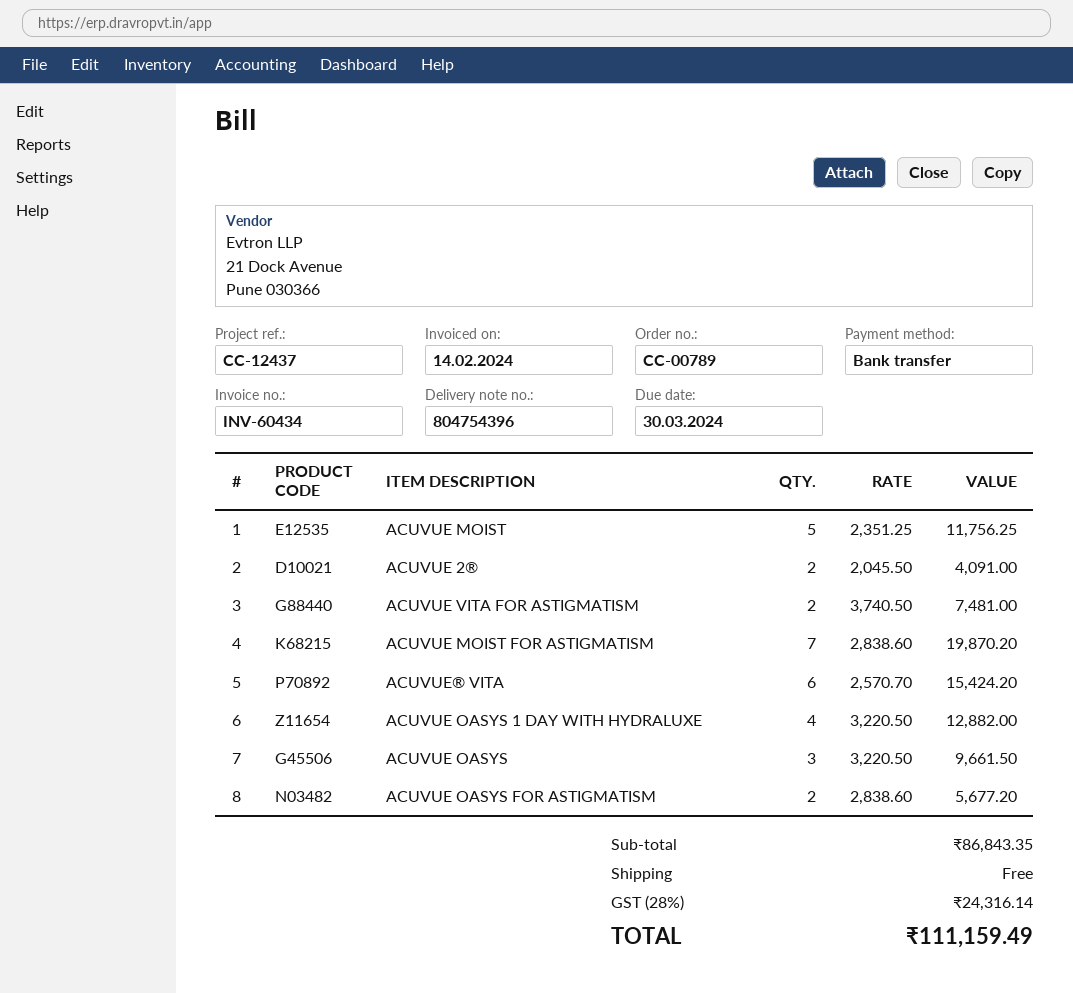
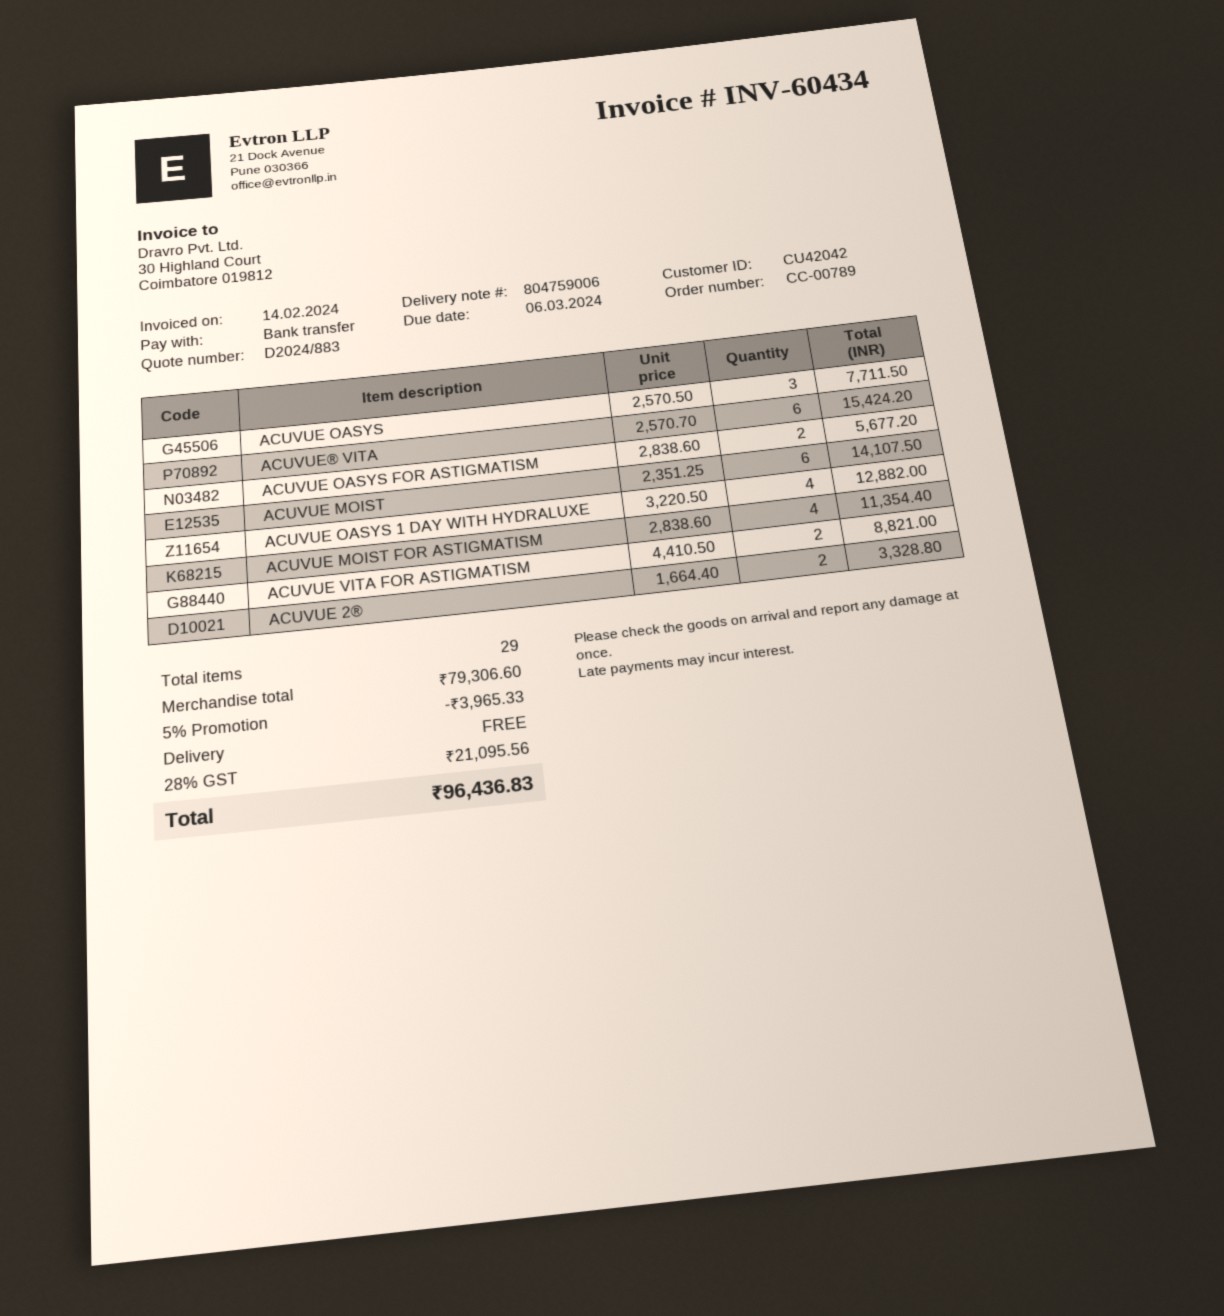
delivery note number: 804754396 -> 804759006
due date: 2024-03-30 -> 2024-03-06
ACUVUE MOIST: 5 x 2351.25 = 11756.25 -> 6 x 2351.25 = 14107.50
ACUVUE 2®: 2 x 2045.50 = 4091.00 -> 2 x 1664.40 = 3328.80
ACUVUE VITA FOR ASTIGMATISM: 2 x 3740.50 = 7481.00 -> 2 x 4410.50 = 8821.00
ACUVUE MOIST FOR ASTIGMATISM: 7 x 2838.60 = 19870.20 -> 4 x 2838.60 = 11354.40
ACUVUE OASYS: 3 x 3220.50 = 9661.50 -> 3 x 2570.50 = 7711.50
subtotal: 86843.35 -> 79306.60
discount: none -> 5% = 3965.33
tax: 28% = 24316.14 -> 28% = 21095.56
total: 111159.49 -> 96436.83

